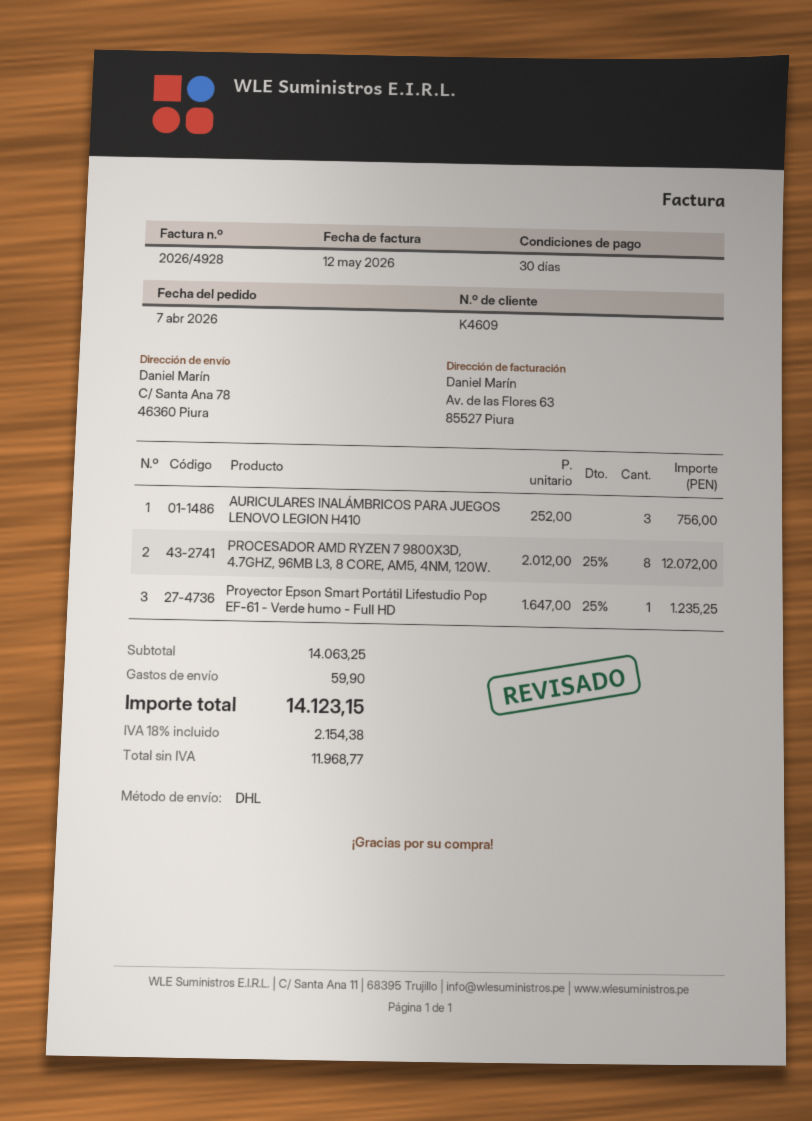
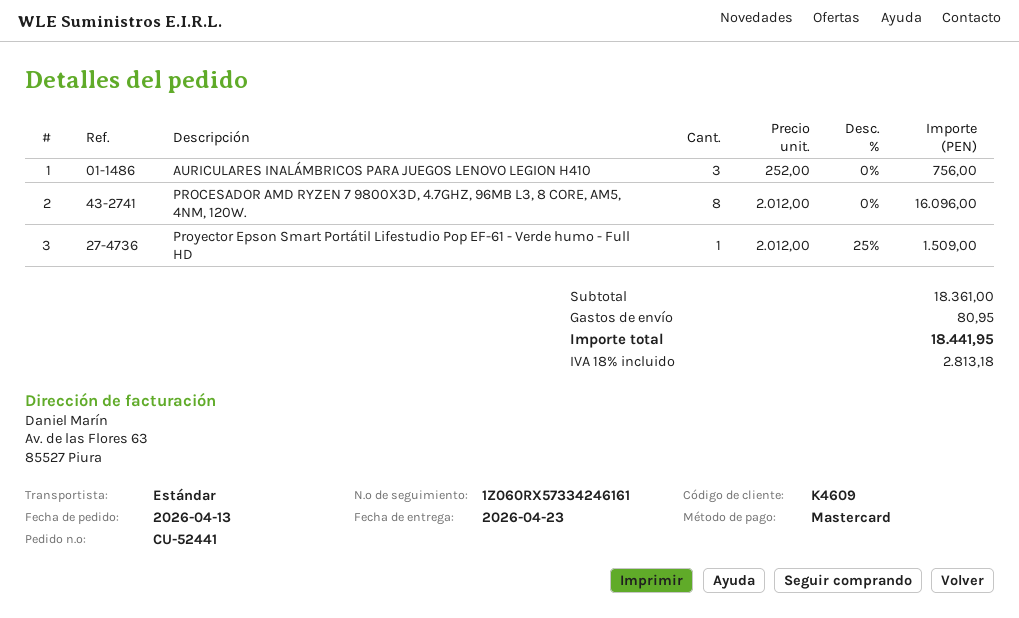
order date: 2026-04-07 -> 2026-04-13
shipping method: DHL -> standard
PROCESADOR AMD RYZEN 7 9800X3D, 4.7GHZ, 96MB L3, 8 CORE, AM5, 4NM, 120W.: 8 x 2012.00 - 25% = 12072.00 -> 8 x 2012.00 = 16096.00
Proyector Epson Smart Portátil Lifestudio Pop EF-61 - Verde humo - Full HD: 1 x 1647.00 - 25% = 1235.25 -> 1 x 2012.00 - 25% = 1509.00
subtotal: 14063.25 -> 18361.00
shipping: 59.90 -> 80.95
tax: 18% = 2154.38 -> 18% = 2813.18
total: 14123.15 -> 18441.95

